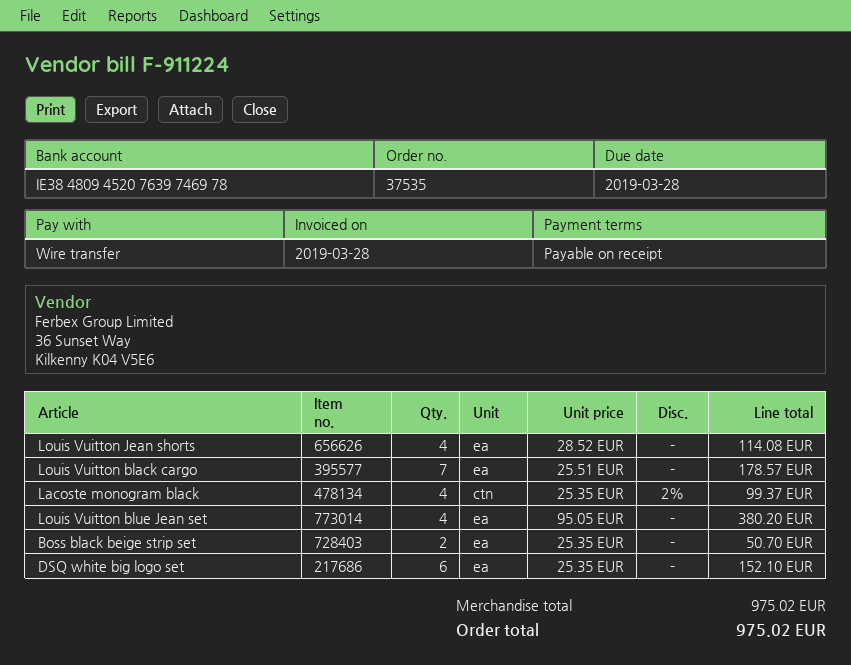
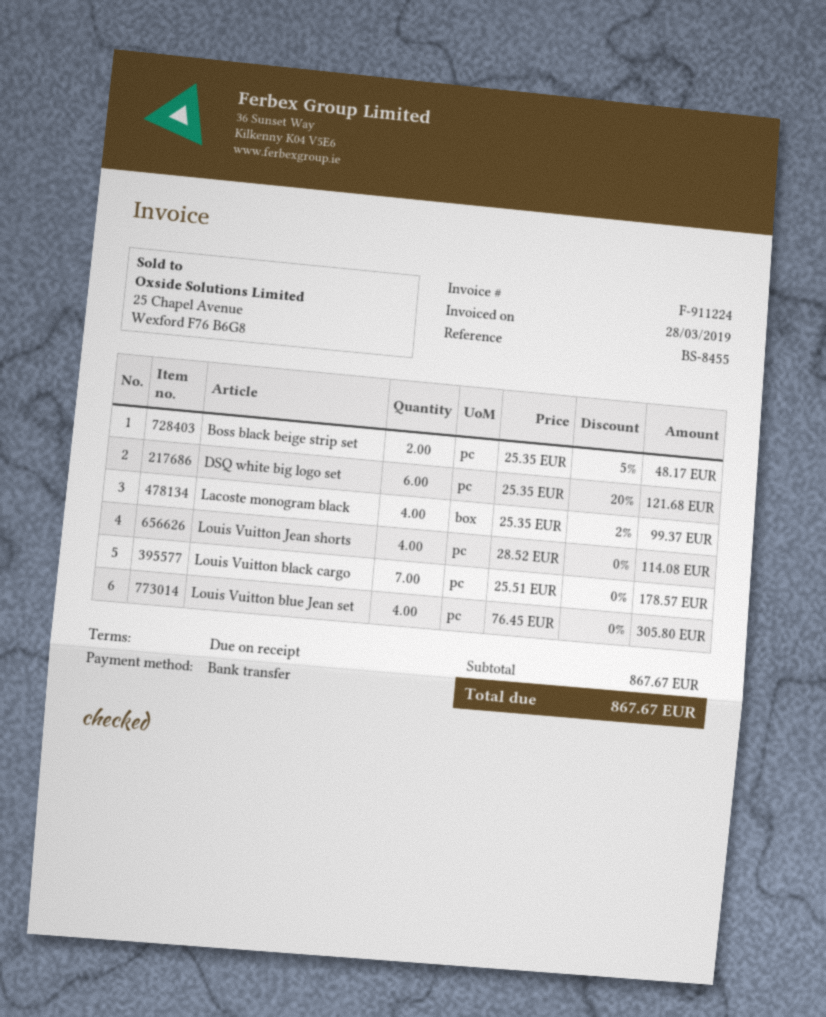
Louis Vuitton blue Jean set: 4 x 95.05 = 380.20 -> 4 x 76.45 = 305.80
Boss black beige strip set: 2 x 25.35 = 50.70 -> 2 x 25.35 - 5% = 48.17
DSQ white big logo set: 6 x 25.35 = 152.10 -> 6 x 25.35 - 20% = 121.68
subtotal: 975.02 -> 867.67
total: 975.02 -> 867.67

